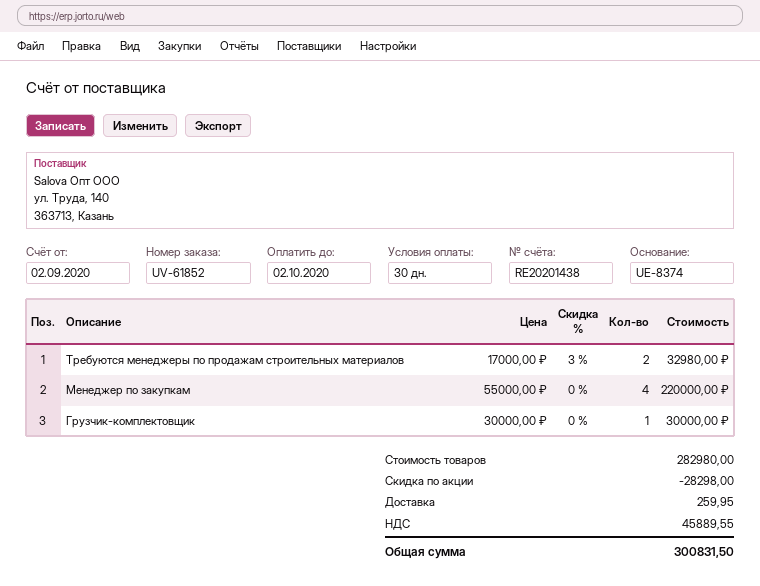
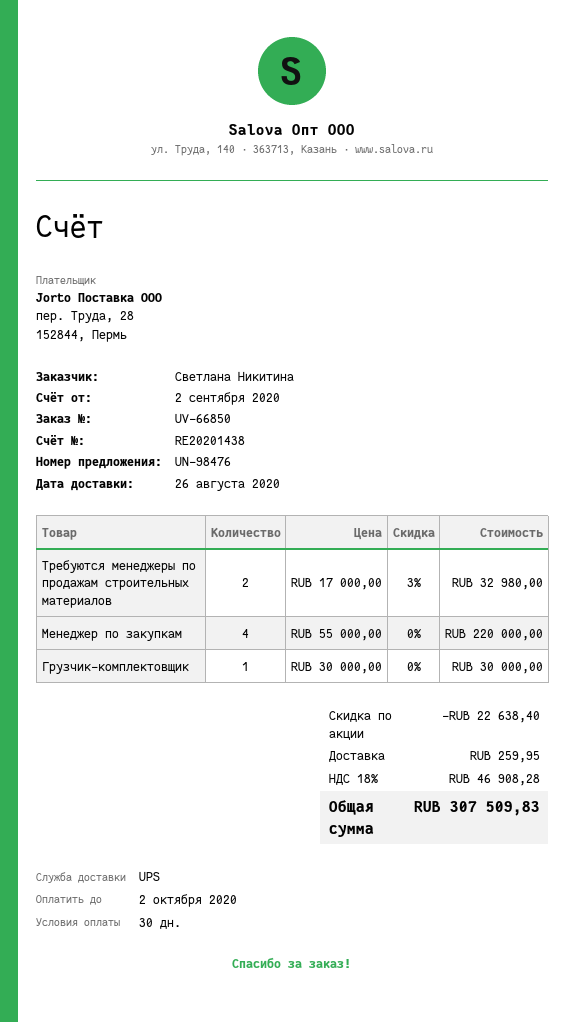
order number: UV-61852 -> UV-66850
discount: 28298.00 -> 22638.40
tax: 45889.55 -> 46908.28
total: 300831.50 -> 307509.83

